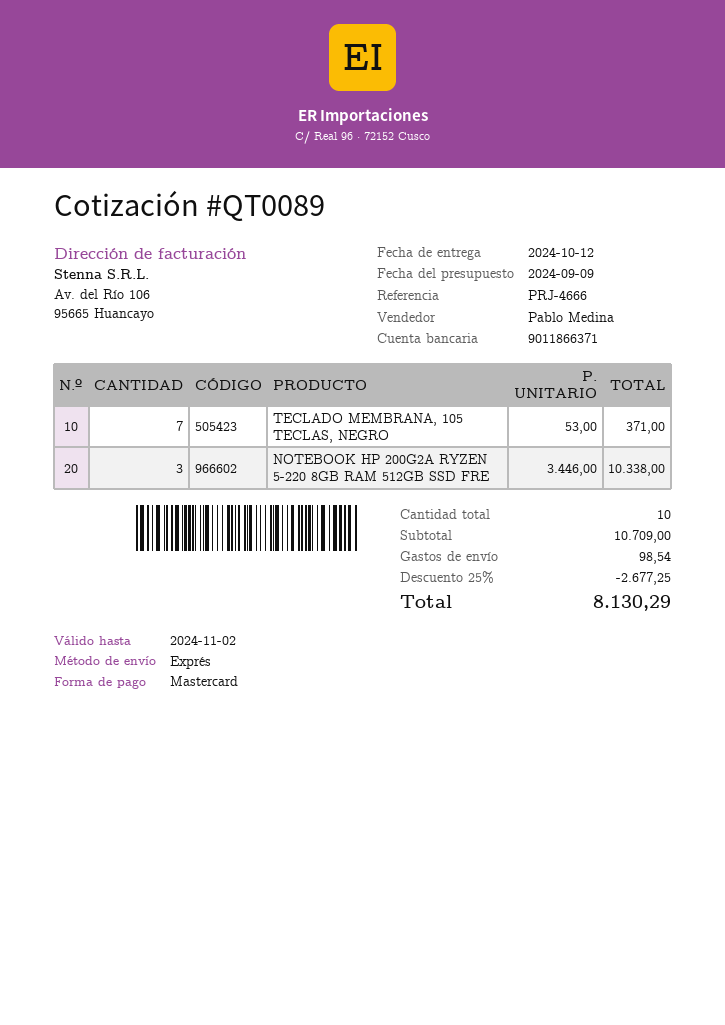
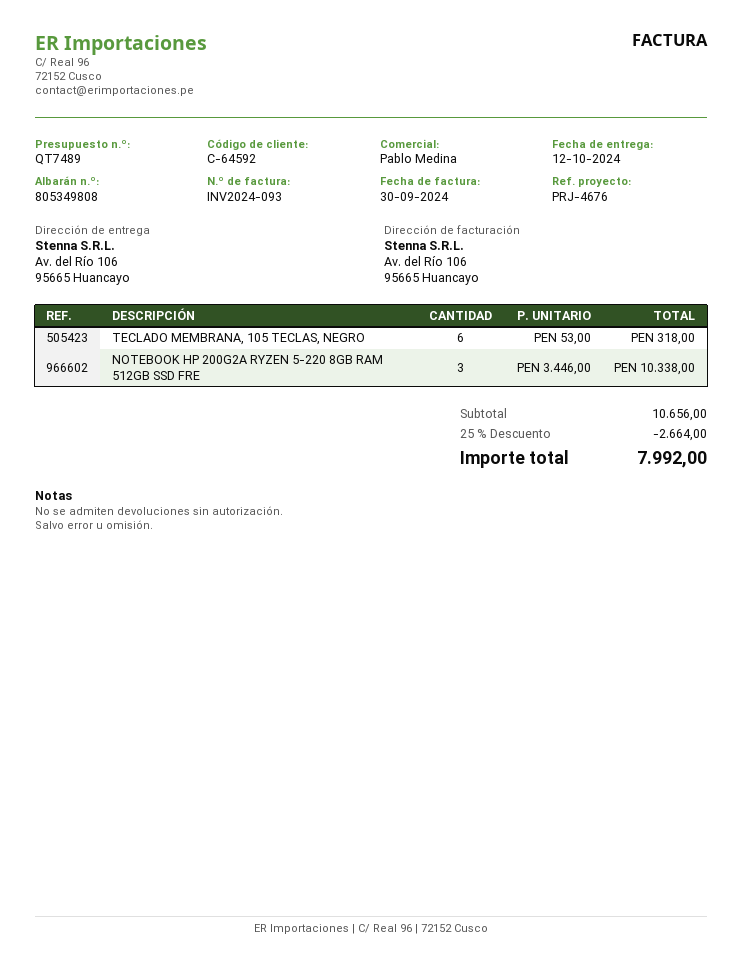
quote number: QT0089 -> QT7489
reference: PRJ-4666 -> PRJ-4676
TECLADO MEMBRANA, 105 TECLAS, NEGRO: 7 x 53.00 = 371.00 -> 6 x 53.00 = 318.00
subtotal: 10709.00 -> 10656.00
discount: 25% = 2677.25 -> 25% = 2664.00
shipping: 98.54 -> none
total: 8130.29 -> 7992.00

